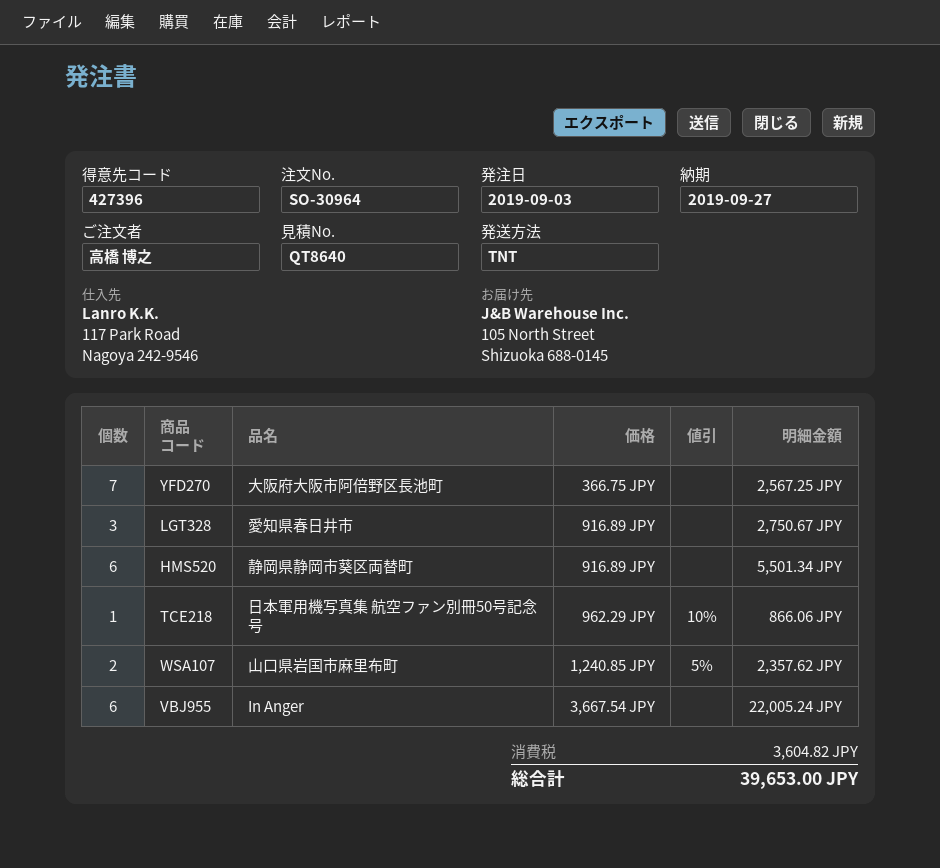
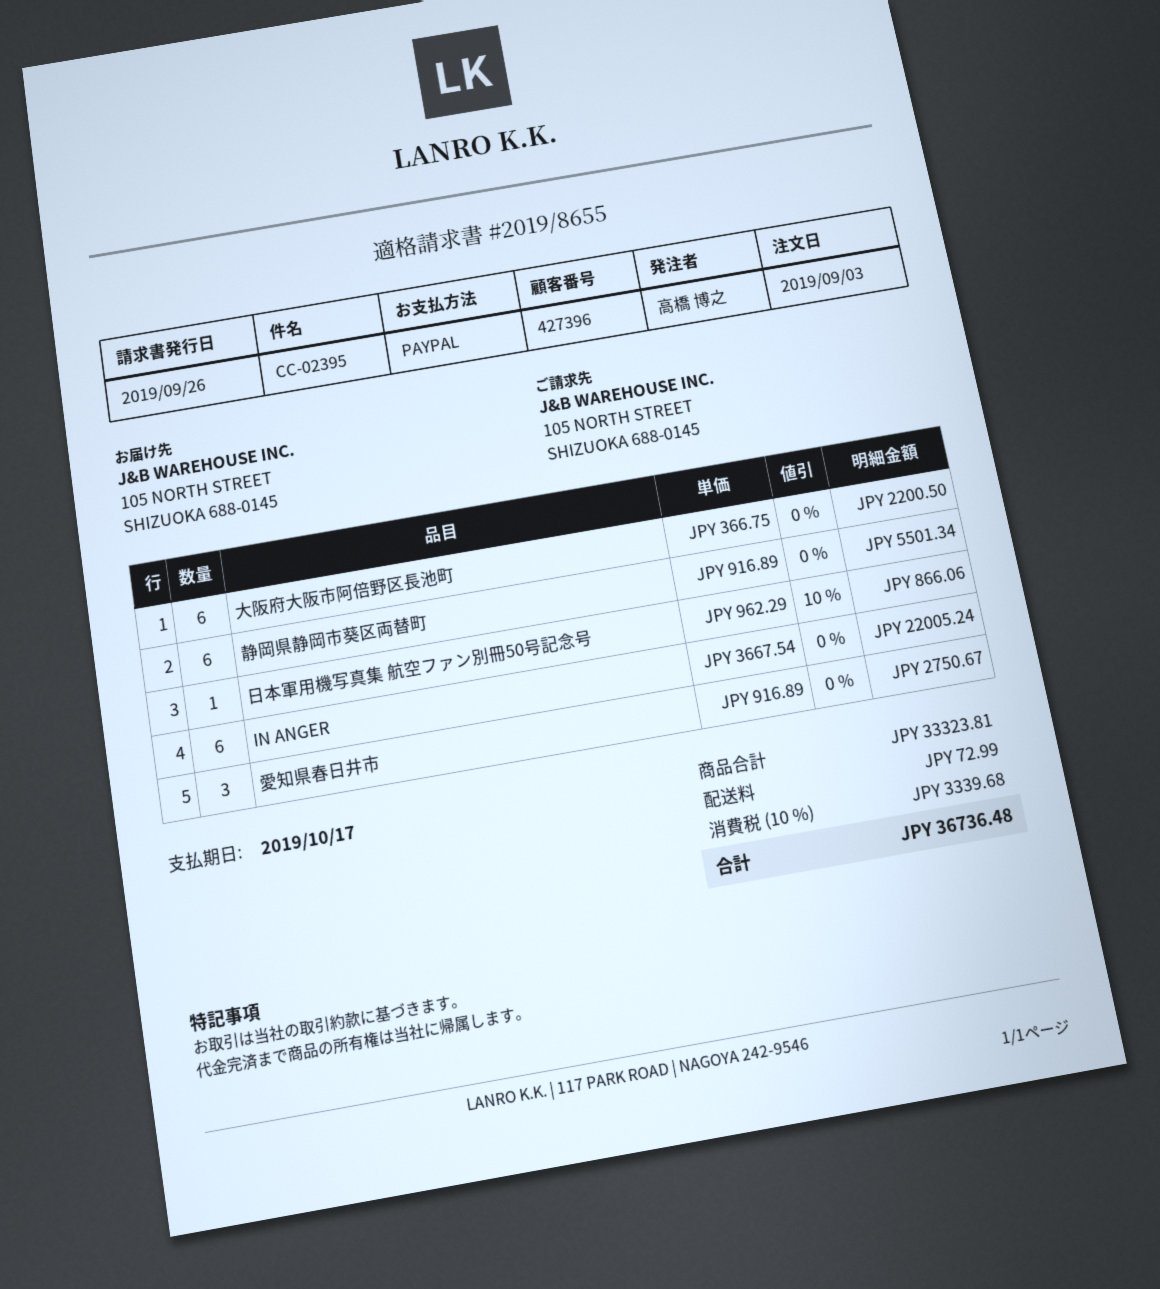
大阪府大阪市阿倍野区長池町: 7 x 366.75 = 2567.25 -> 6 x 366.75 = 2200.50
山口県岩国市麻里布町: 2 x 1240.85 - 5% = 2357.62 -> none
shipping: none -> 72.99
tax: 3604.82 -> 3339.68
total: 39653.00 -> 36736.48

